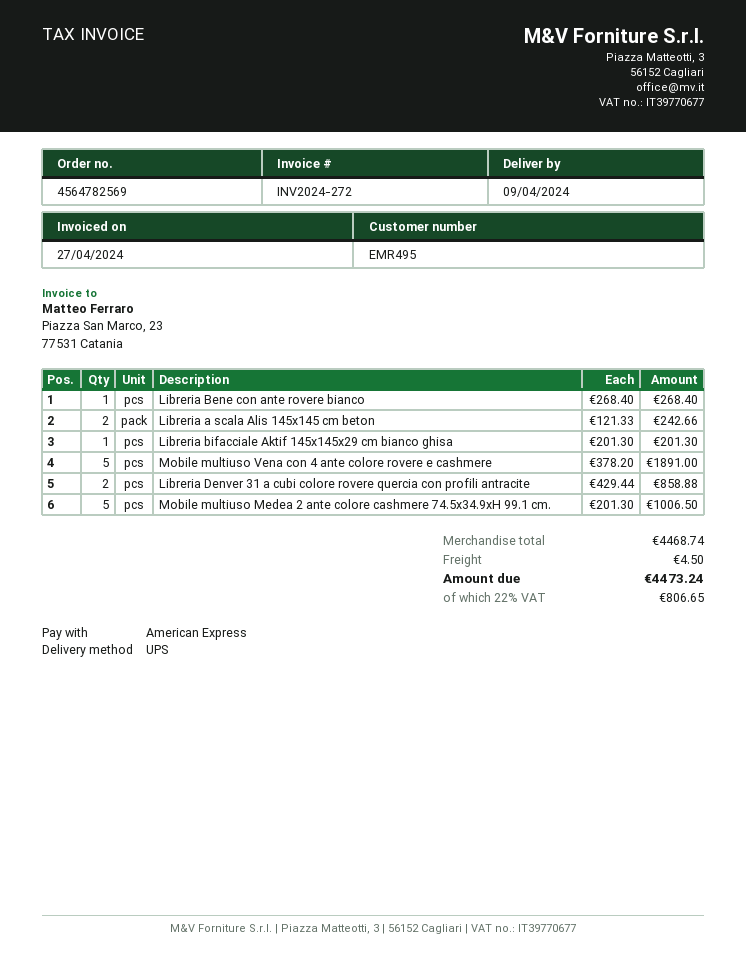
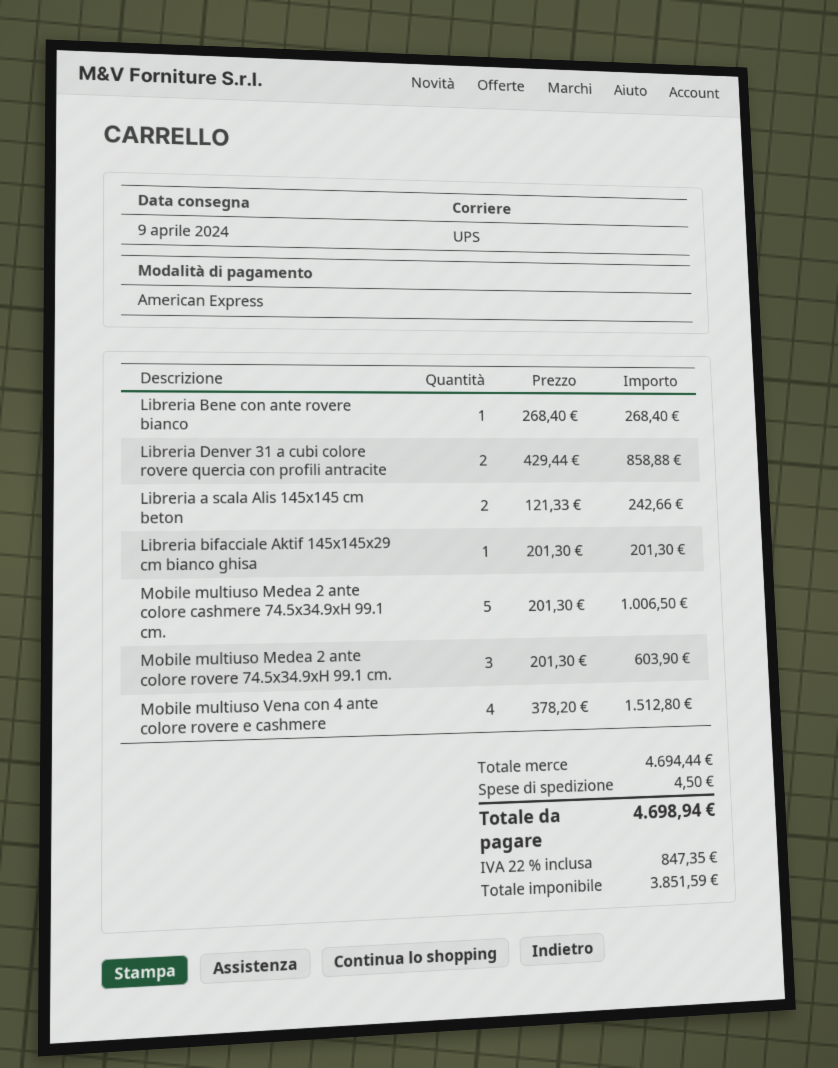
Mobile multiuso Vena con 4 ante colore rovere e cashmere: 5 x 378.20 = 1891.00 -> 4 x 378.20 = 1512.80
Mobile multiuso Medea 2 ante colore rovere 74.5x34.9xH 99.1 cm.: none -> 3 x 201.30 = 603.90
subtotal: 4468.74 -> 4694.44
tax: 22% = 806.65 -> 22% = 847.35
total: 4473.24 -> 4698.94

